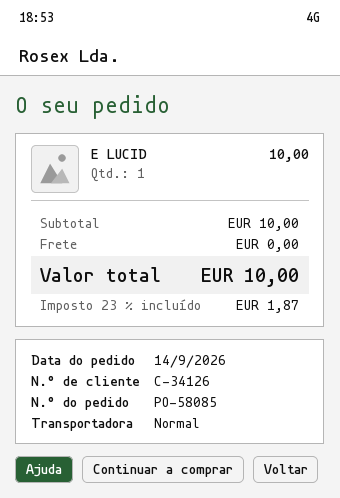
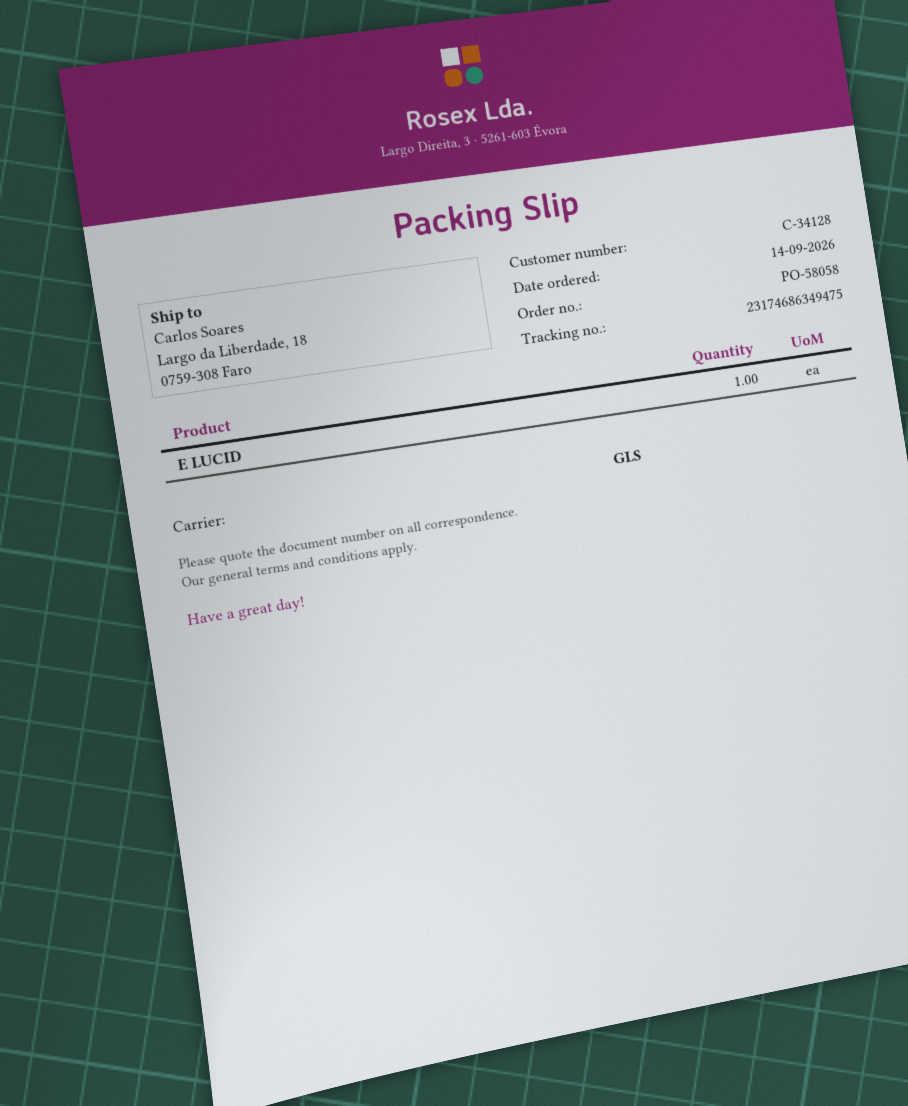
order number: PO-58085 -> PO-58058
customer number: C-34126 -> C-34128
shipping method: standard -> GLS

